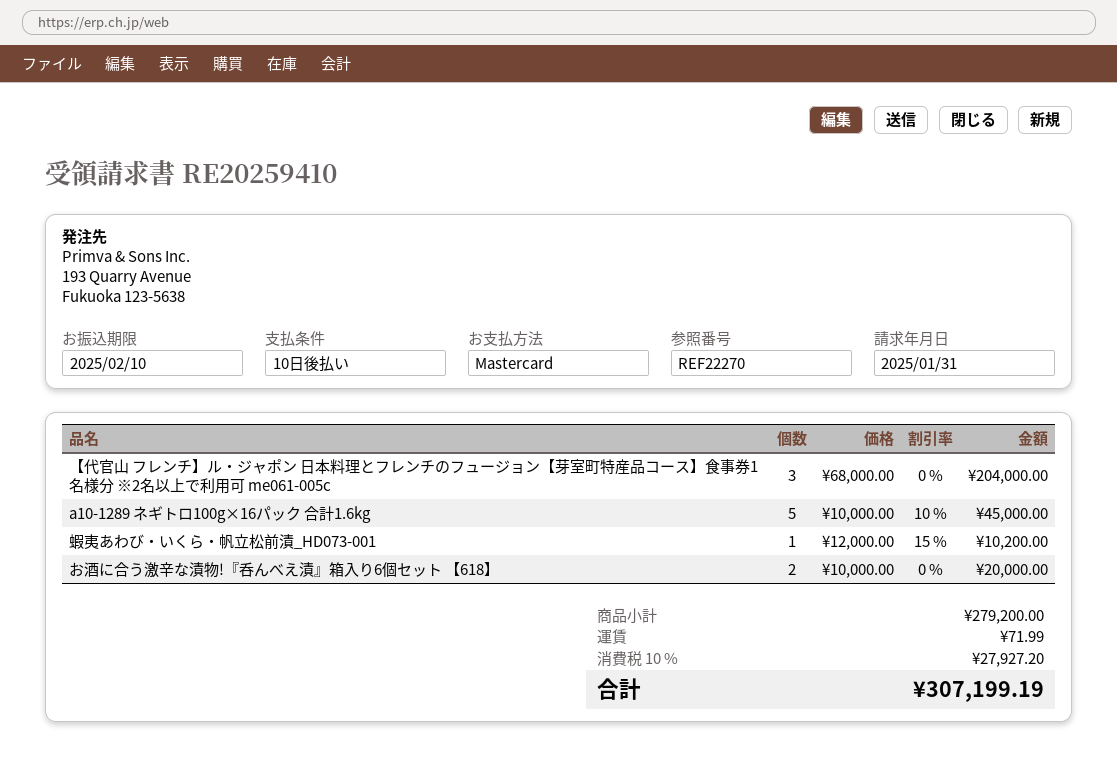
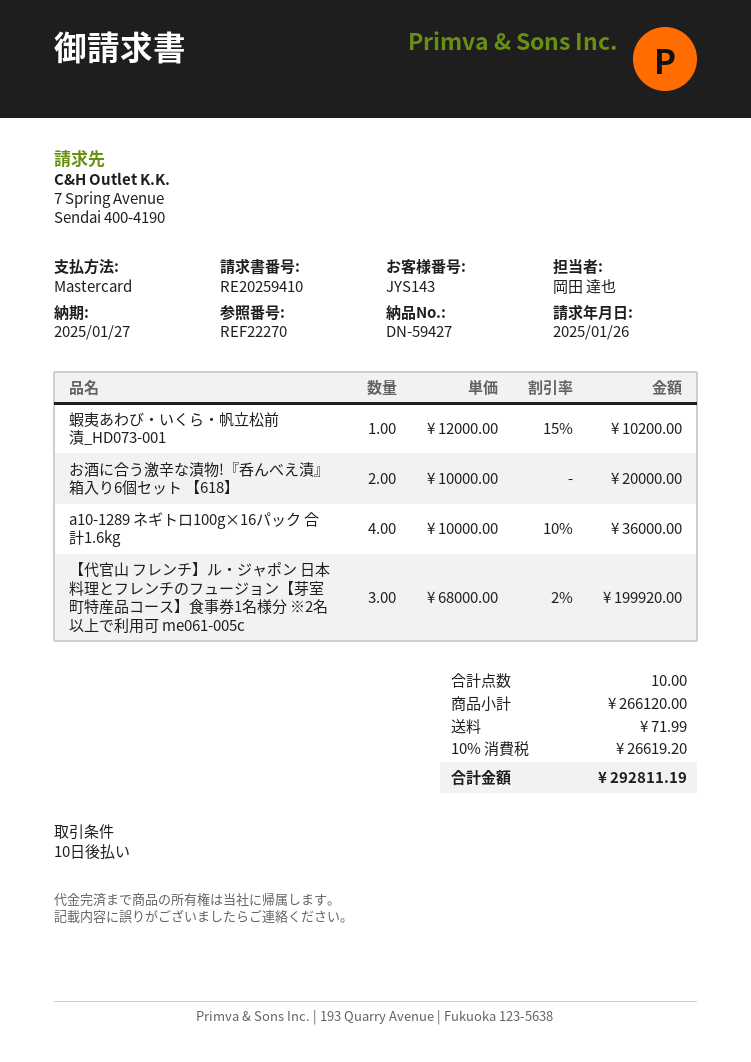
invoice date: 2025-01-31 -> 2025-01-26
【代官山 フレンチ】ル・ジャポン 日本料理とフレンチのフュージョン【芽室町特産品コース】食事券1名様分 ※2名以上で利用可 me061-005c: 3 x 68000.00 = 204000.00 -> 3 x 68000.00 - 2% = 199920.00
a10-1289 ネギトロ100g×16パック 合計1.6kg: 5 x 10000.00 - 10% = 45000.00 -> 4 x 10000.00 - 10% = 36000.00
subtotal: 279200.00 -> 266120.00
tax: 10% = 27927.20 -> 10% = 26619.20
total: 307199.19 -> 292811.19

